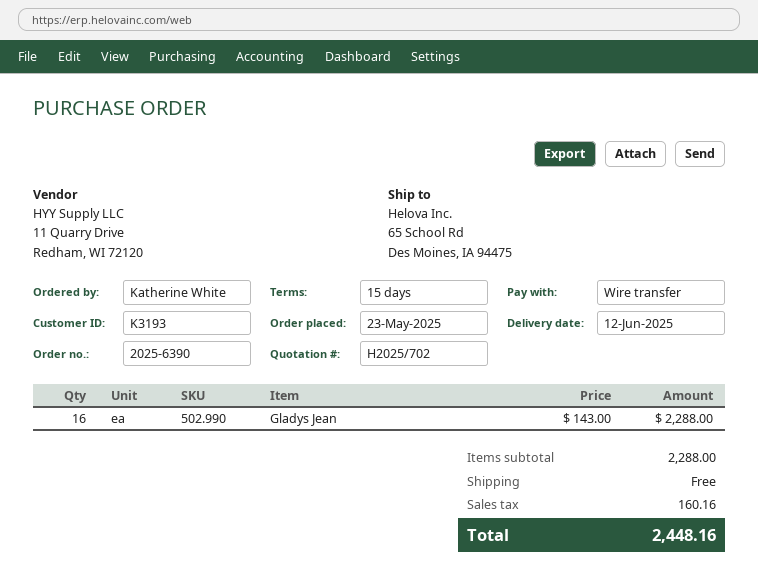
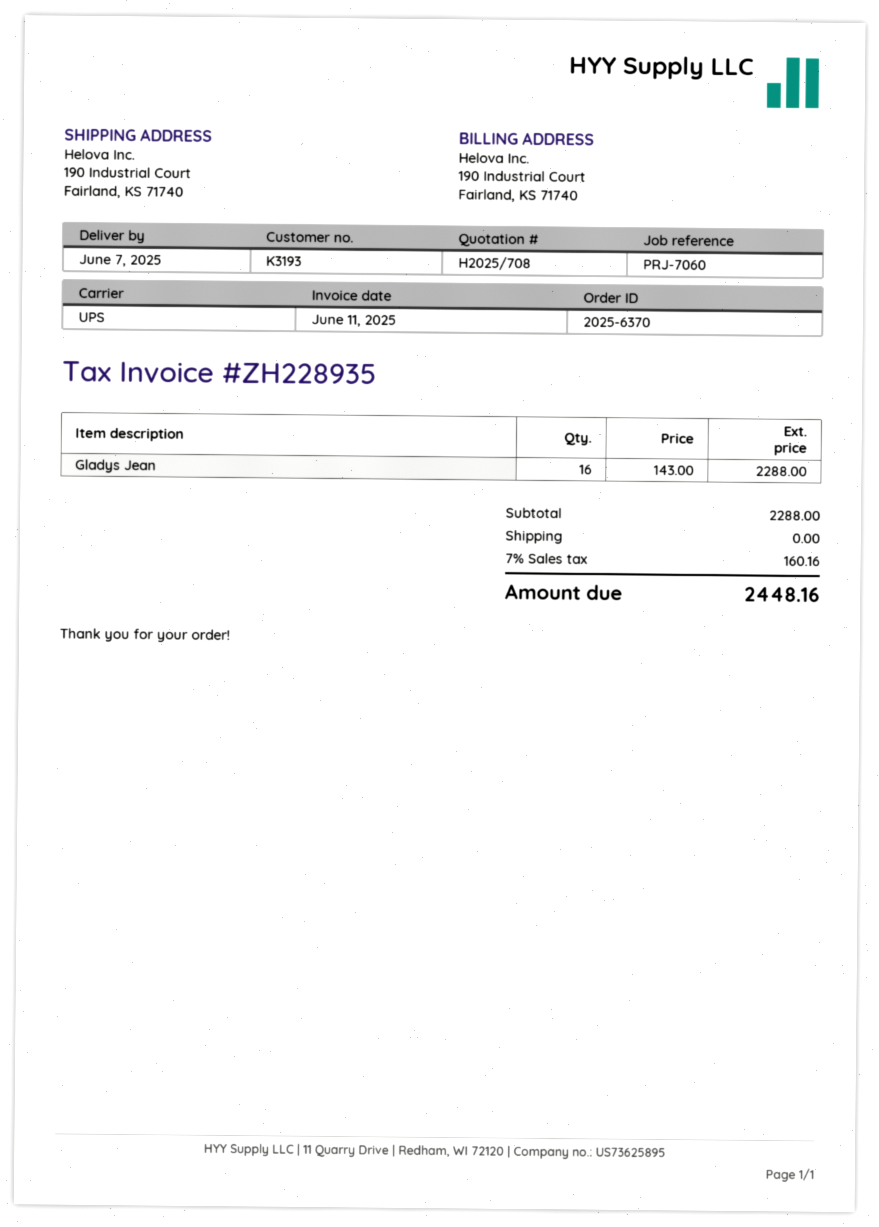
quote number: H2025/702 -> H2025/708
order number: 2025-6390 -> 2025-6370
delivery date: 2025-06-12 -> 2025-06-07
ship to: 65 School Rd, Des Moines, IA 94475 -> 190 Industrial Court, Fairland, KS 71740

